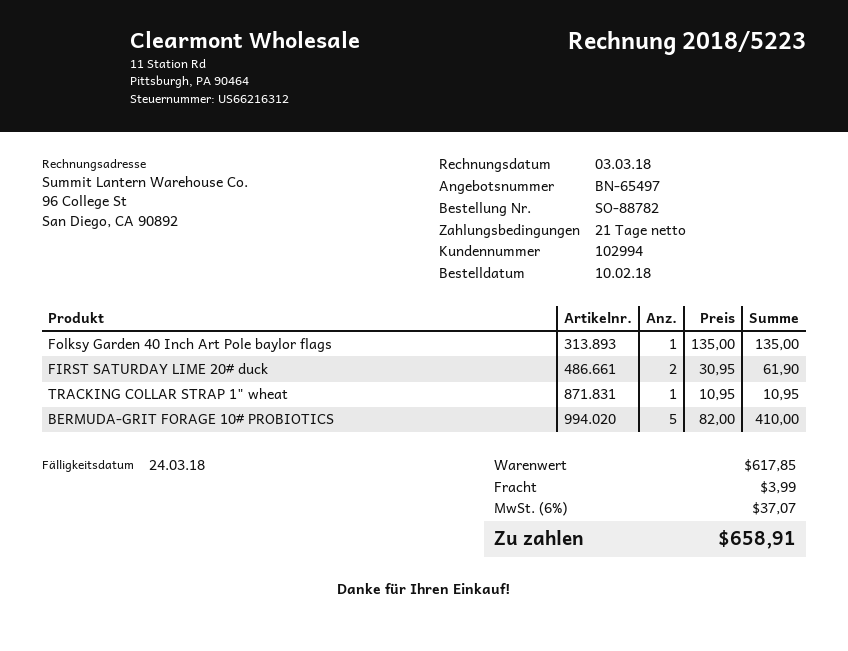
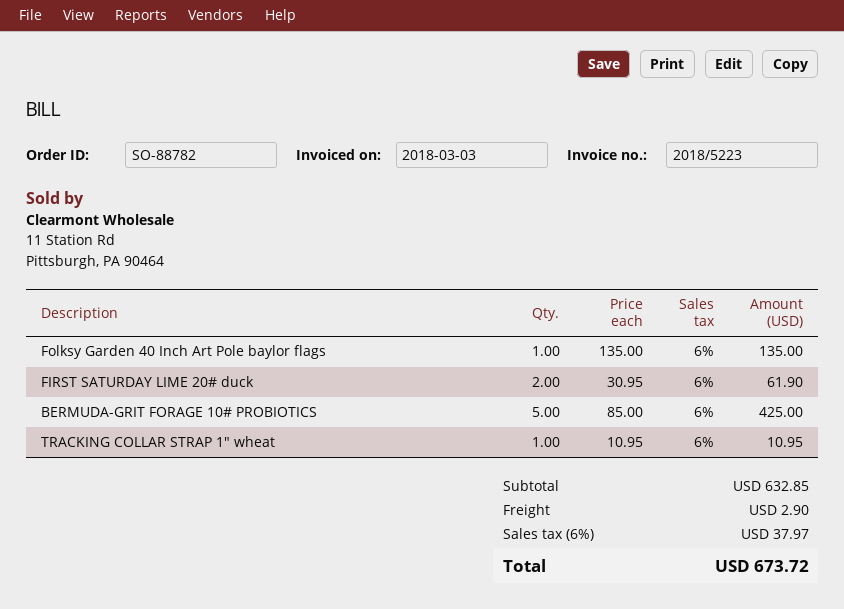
BERMUDA-GRIT FORAGE 10# PROBIOTICS: 5 x 82.00 = 410.00 -> 5 x 85.00 = 425.00
subtotal: 617.85 -> 632.85
shipping: 3.99 -> 2.90
tax: 6% = 37.07 -> 6% = 37.97
total: 658.91 -> 673.72

